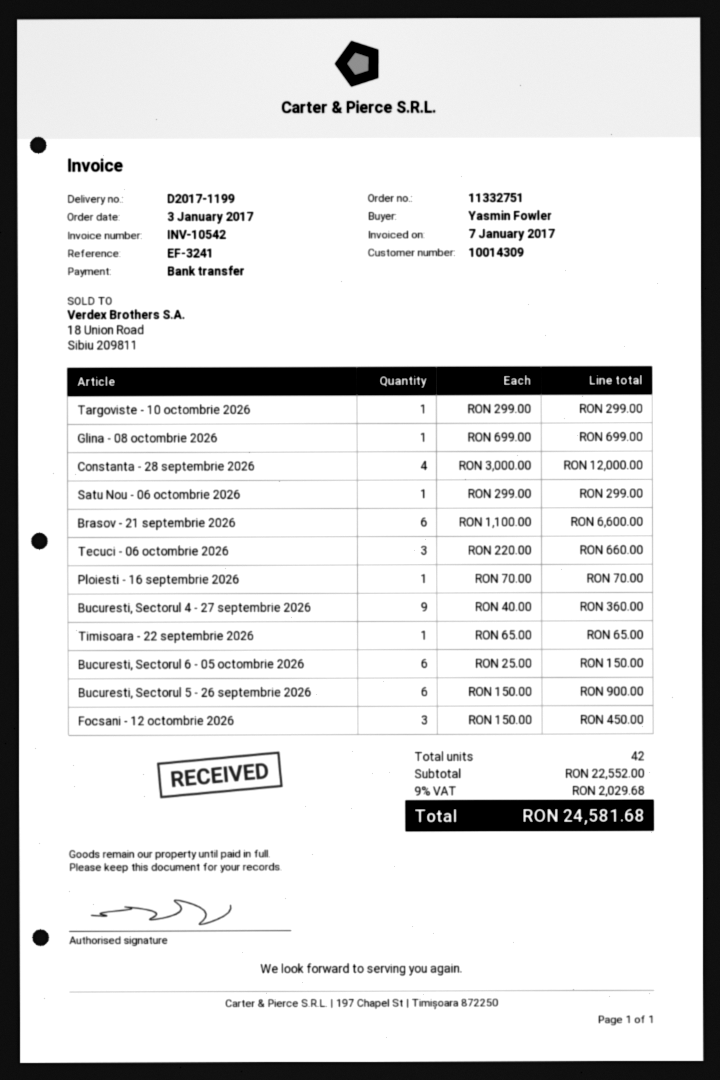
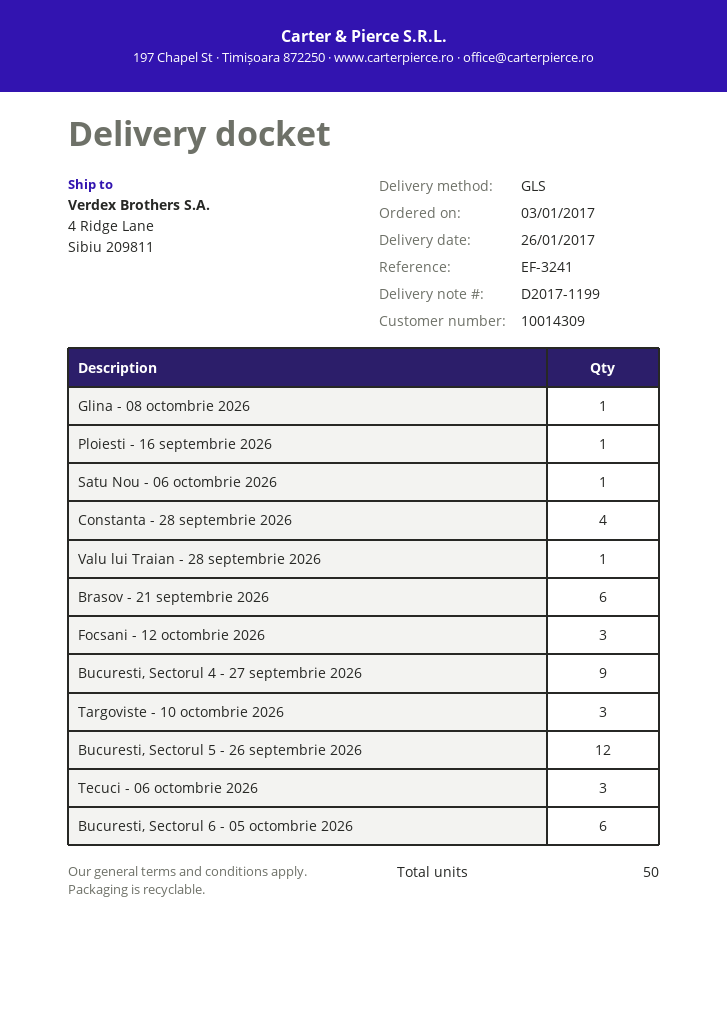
Targoviste - 10 octombrie 2026: 1 -> 3
Timisoara - 22 septembrie 2026: 1 -> none
Bucuresti, Sectorul 5 - 26 septembrie 2026: 6 -> 12
Valu lui Traian - 28 septembrie 2026: none -> 1
total quantity: 42 -> 50

